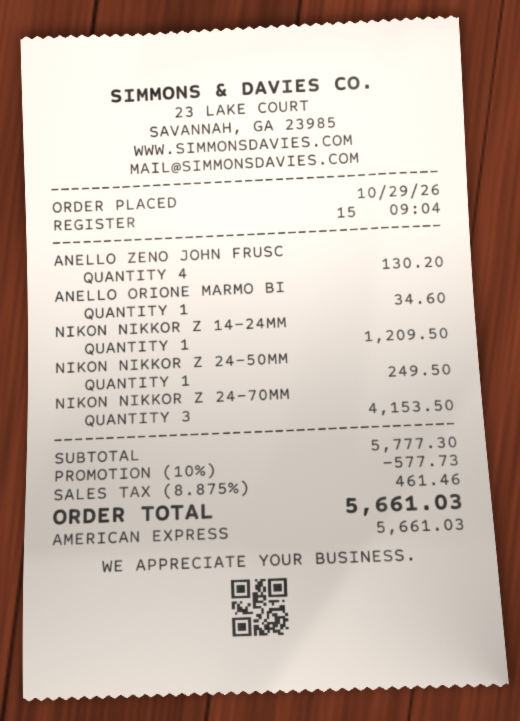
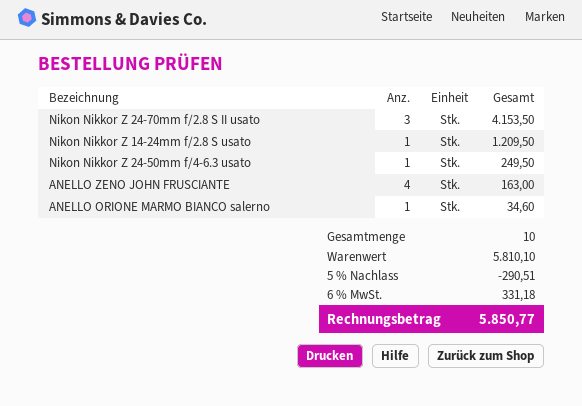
ANELLO ZENO JOHN FRUSC: 4 for 130.20 -> 4 for 163.00
subtotal: 5777.30 -> 5810.10
discount: 10% = 577.73 -> 5% = 290.51
tax: 8.875% = 461.46 -> 6% = 331.18
total: 5661.03 -> 5850.77

